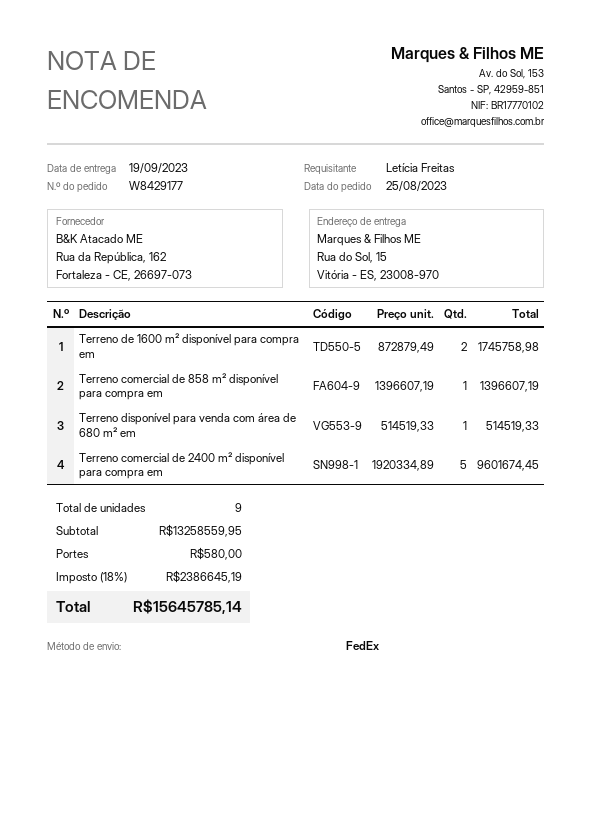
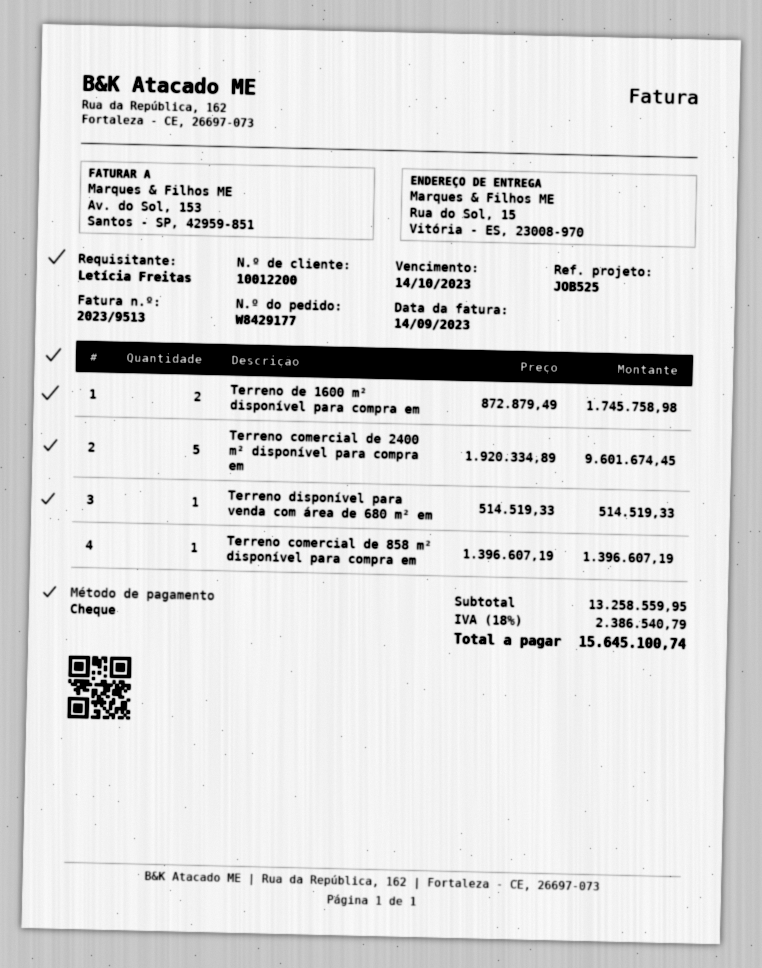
shipping: 580.00 -> none
tax: 18% = 2386645.19 -> 18% = 2386540.79
total: 15645785.14 -> 15645100.74

